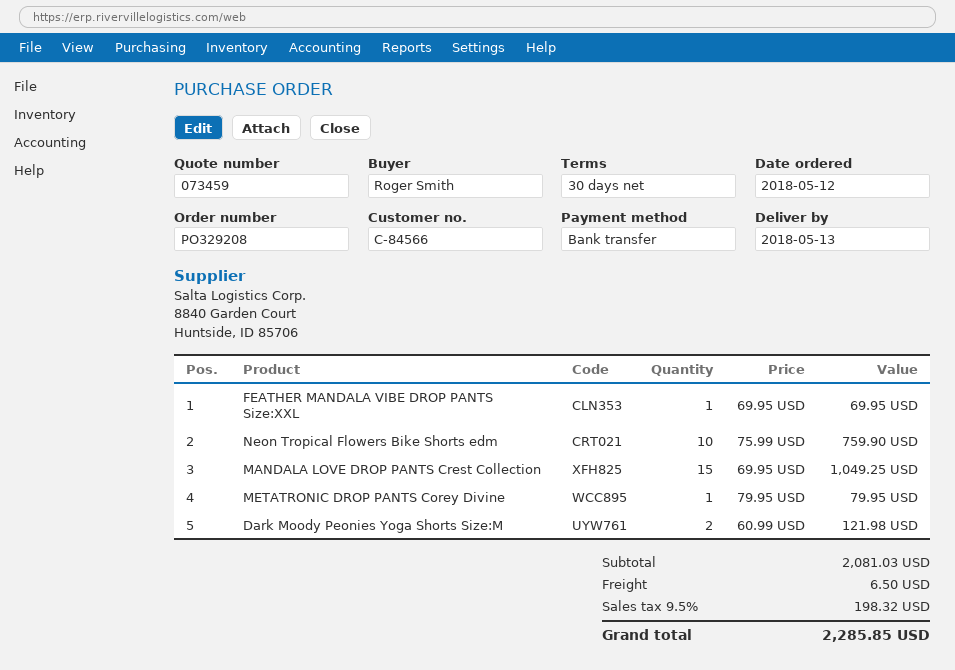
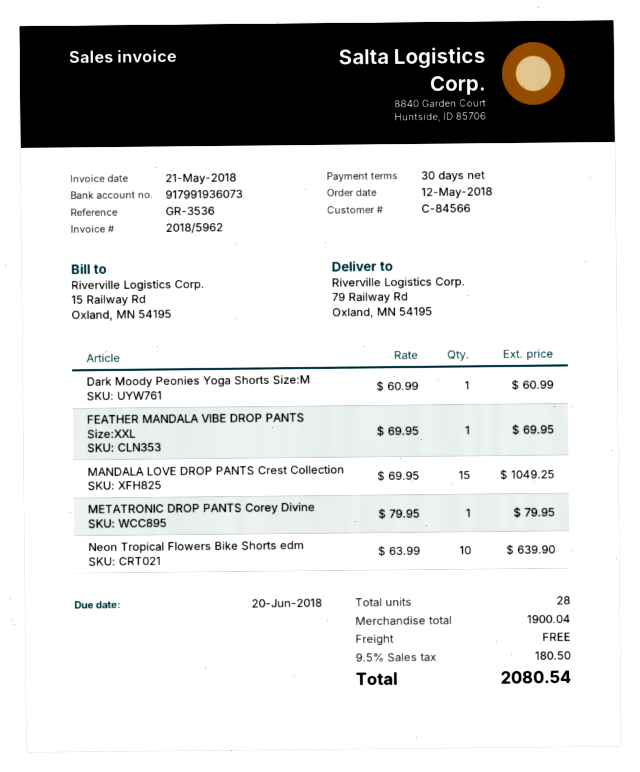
Neon Tropical Flowers Bike Shorts edm: 10 x 75.99 = 759.90 -> 10 x 63.99 = 639.90
Dark Moody Peonies Yoga Shorts Size:M: 2 x 60.99 = 121.98 -> 1 x 60.99 = 60.99
subtotal: 2081.03 -> 1900.04
shipping: 6.50 -> 0.00
tax: 9.5% = 198.32 -> 9.5% = 180.50
total: 2285.85 -> 2080.54

